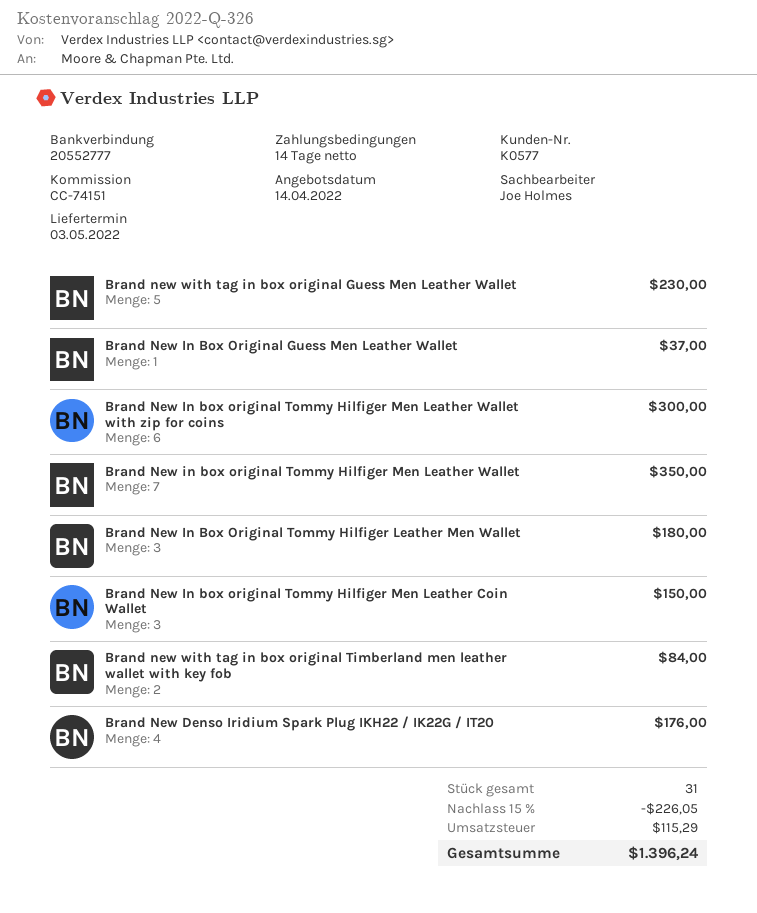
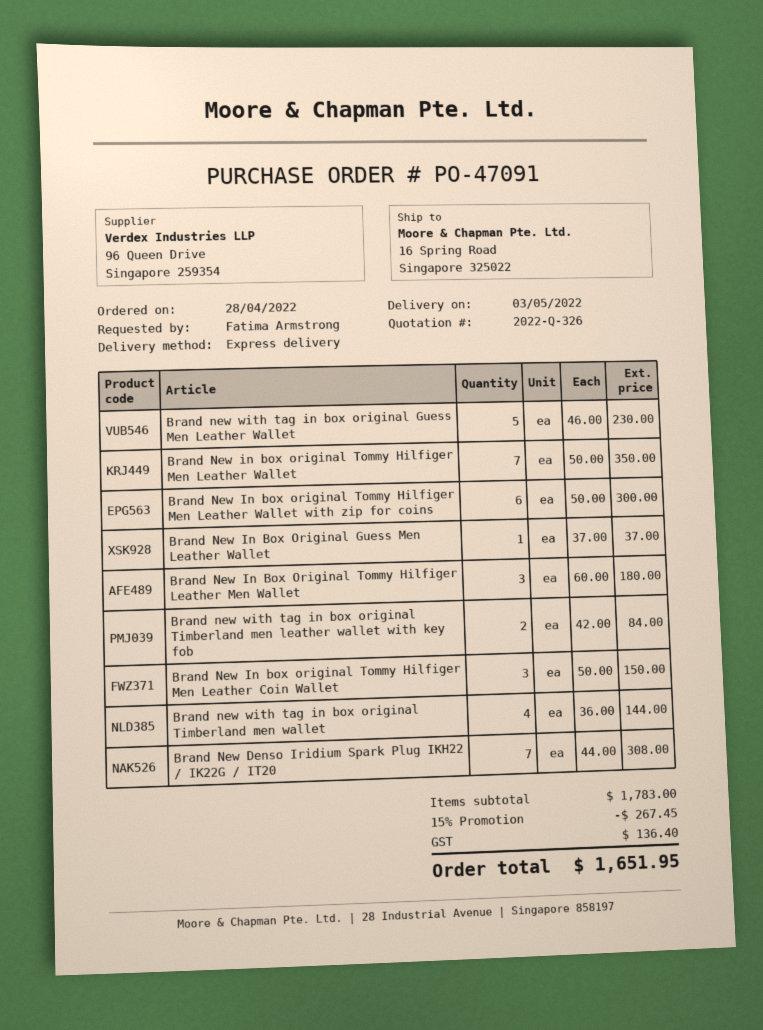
Brand New Denso Iridium Spark Plug IKH22 / IK22G / IT20: 4 for 176.00 -> 7 for 308.00
Brand new with tag in box original Timberland men wallet: none -> 4 for 144.00
discount: 15% = 226.05 -> 15% = 267.45
tax: 115.29 -> 136.40
total: 1396.24 -> 1651.95

